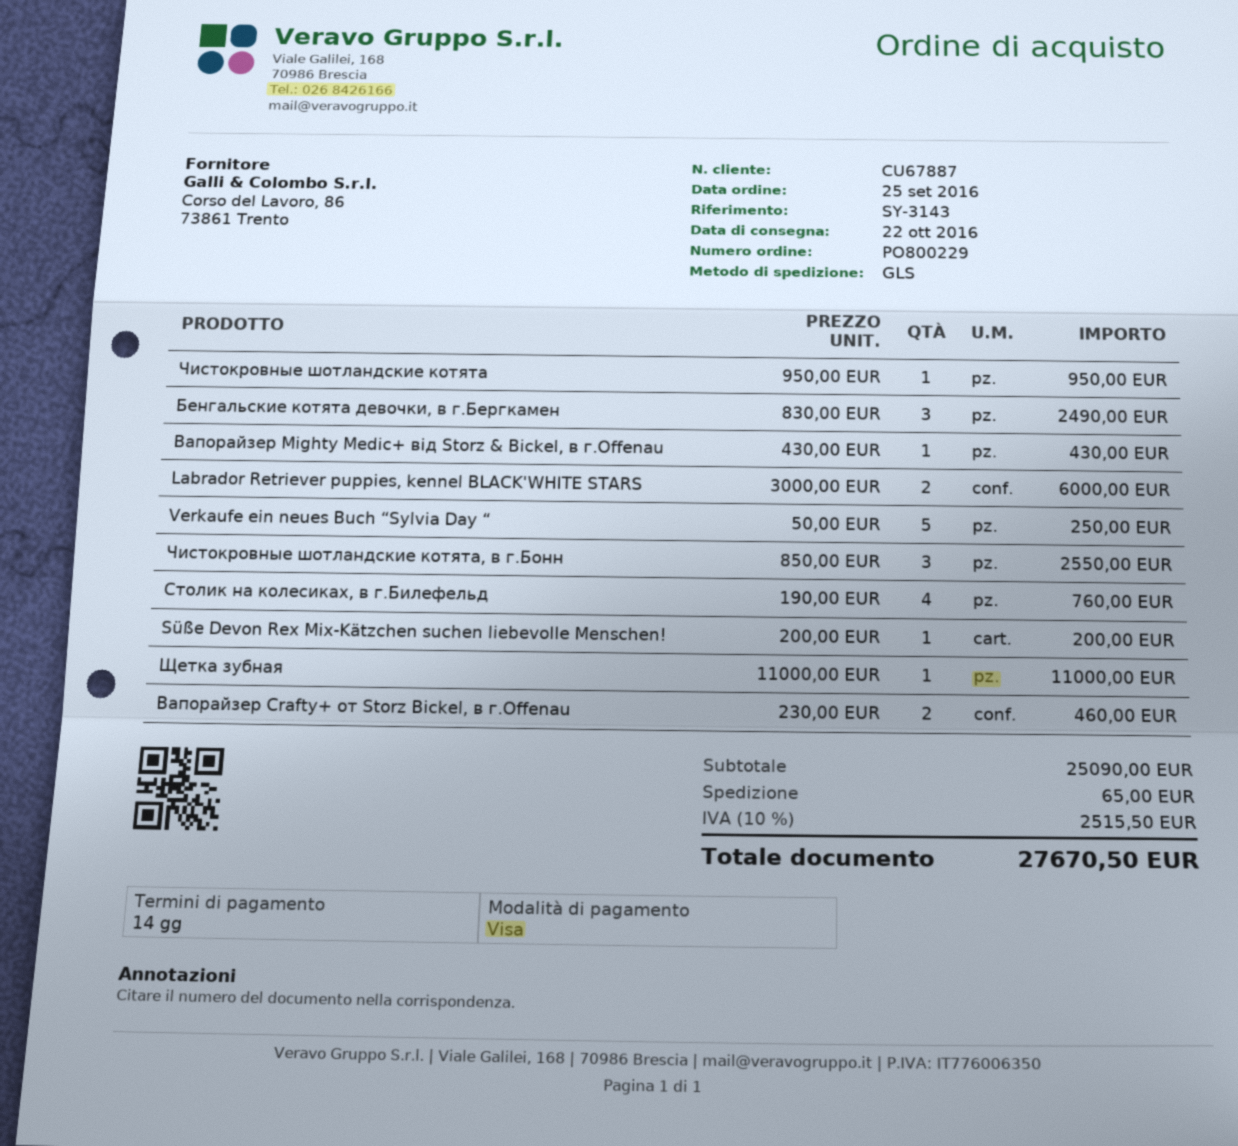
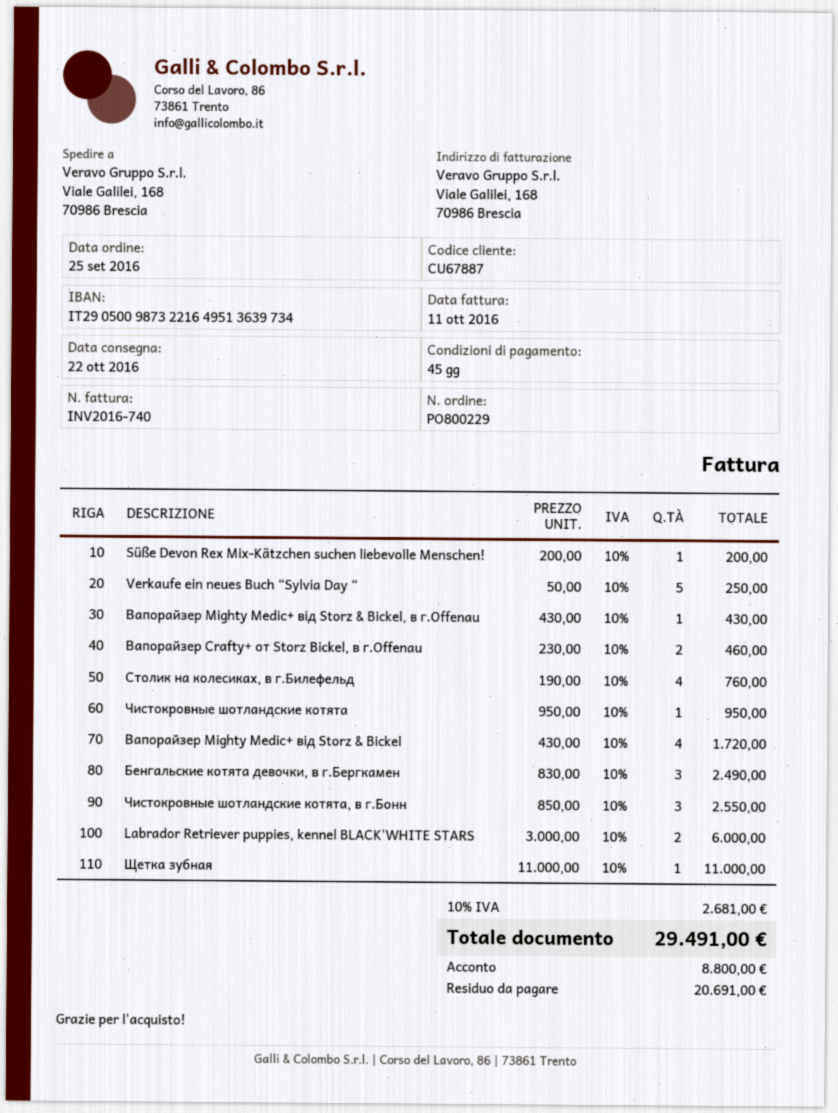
payment terms: 14 days -> 45 days
Вапорайзер Mighty Medic+ від Storz & Bickel: none -> 4 x 430.00 = 1720.00
shipping: 65.00 -> none
tax: 10% = 2515.50 -> 10% = 2681.00
total: 27670.50 -> 29491.00

